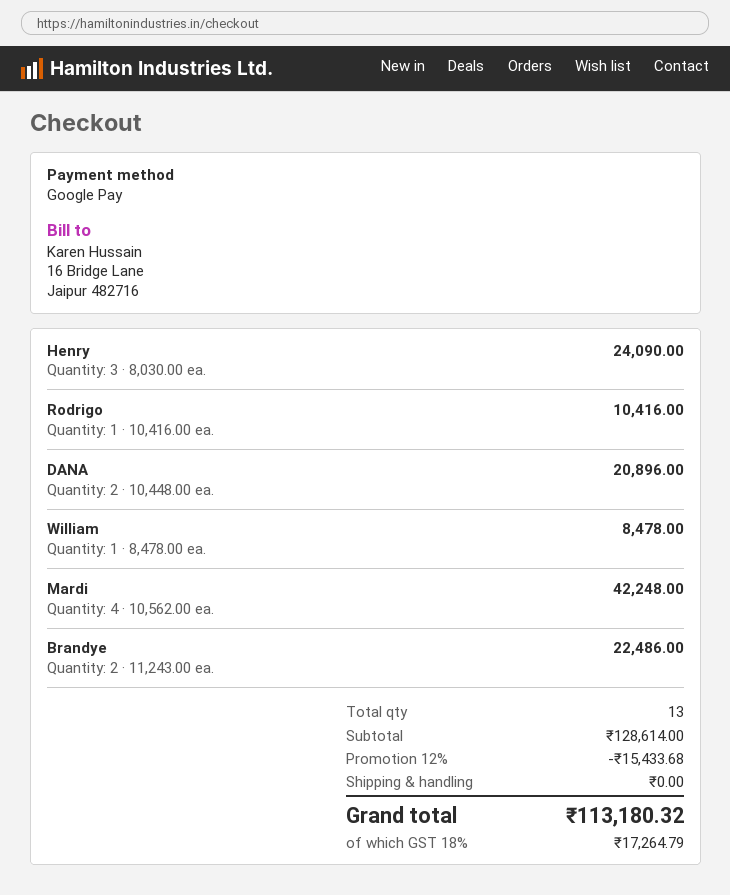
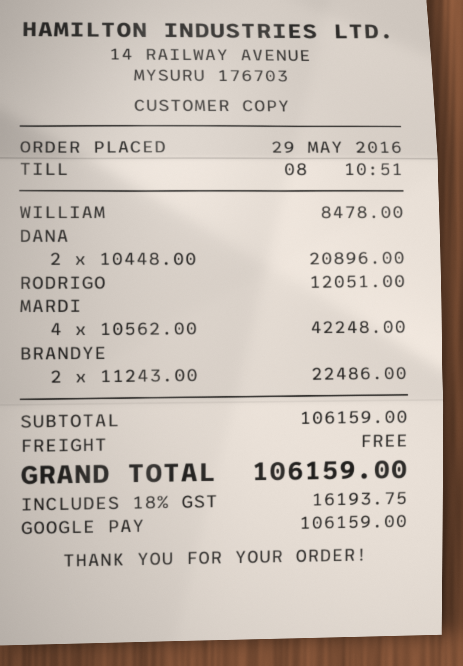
Henry: 3 x 8030.00 = 24090.00 -> none
Rodrigo: 1 x 10416.00 = 10416.00 -> 1 x 12051.00 = 12051.00
subtotal: 128614.00 -> 106159.00
discount: 12% = 15433.68 -> none
tax: 18% = 17264.79 -> 18% = 16193.75
total: 113180.32 -> 106159.00

